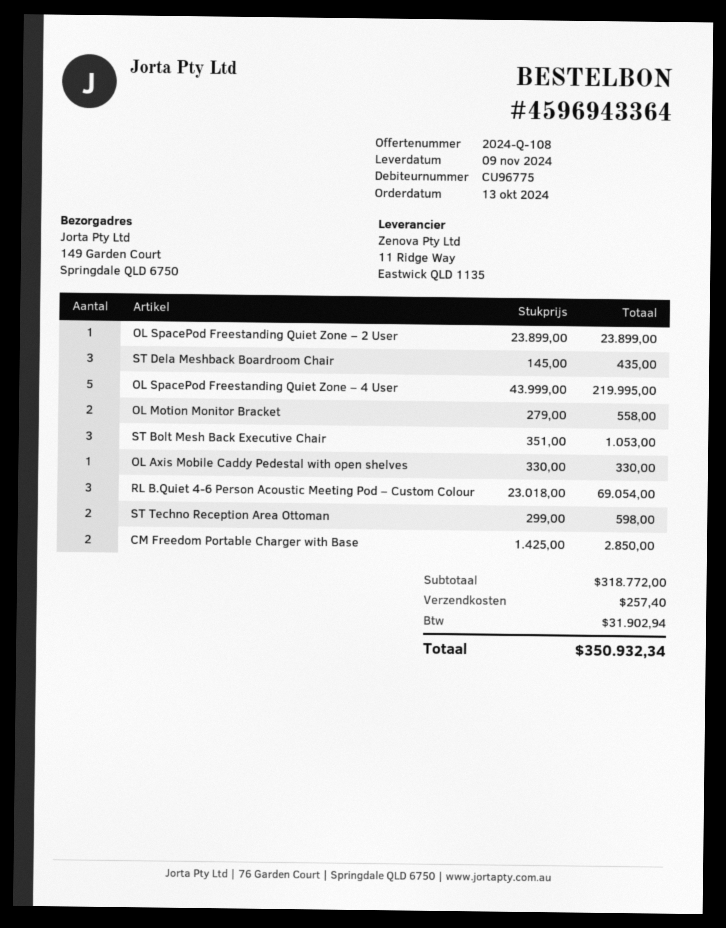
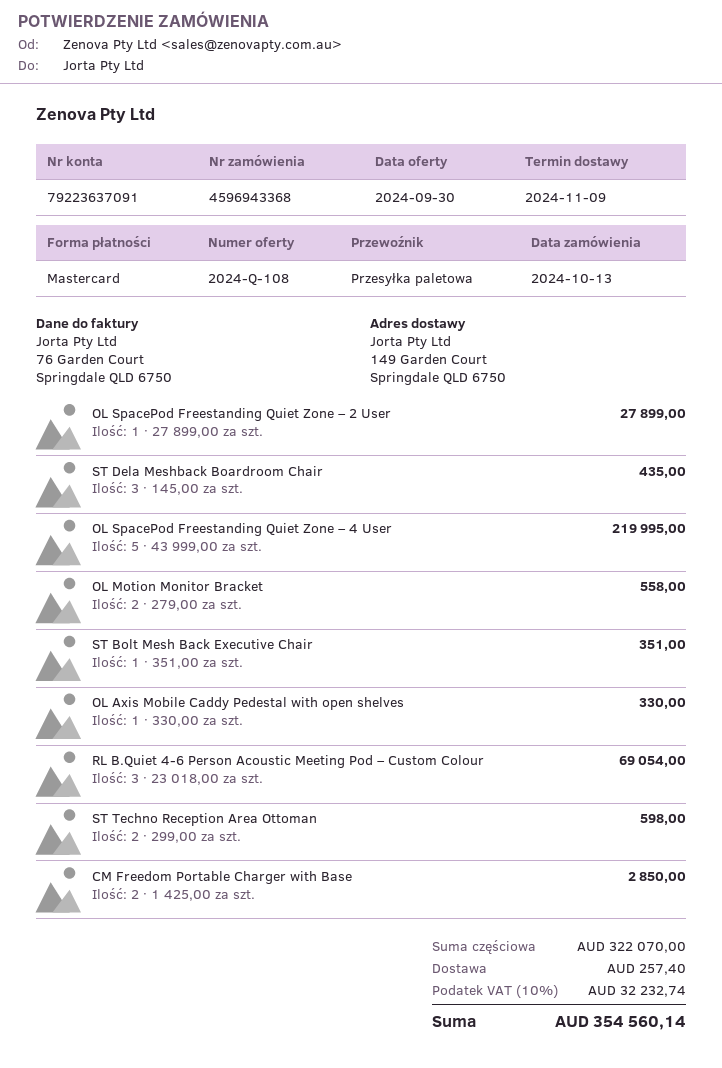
order number: 4596943364 -> 4596943368
OL SpacePod Freestanding Quiet Zone – 2 User: 1 x 23899.00 = 23899.00 -> 1 x 27899.00 = 27899.00
ST Bolt Mesh Back Executive Chair: 3 x 351.00 = 1053.00 -> 1 x 351.00 = 351.00
subtotal: 318772.00 -> 322070.00
tax: 31902.94 -> 32232.74
total: 350932.34 -> 354560.14

